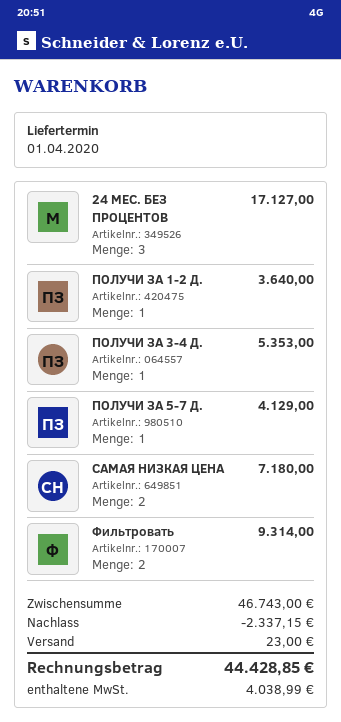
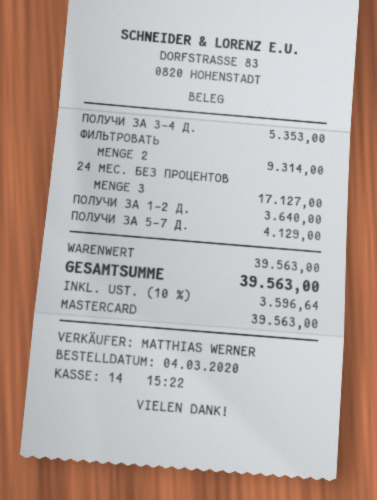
САМАЯ НИЗКАЯ ЦЕНА: 2 for 7180.00 -> none
subtotal: 46743.00 -> 39563.00
discount: 2337.15 -> none
shipping: 23.00 -> none
tax: 4038.99 -> 3596.64
total: 44428.85 -> 39563.00

